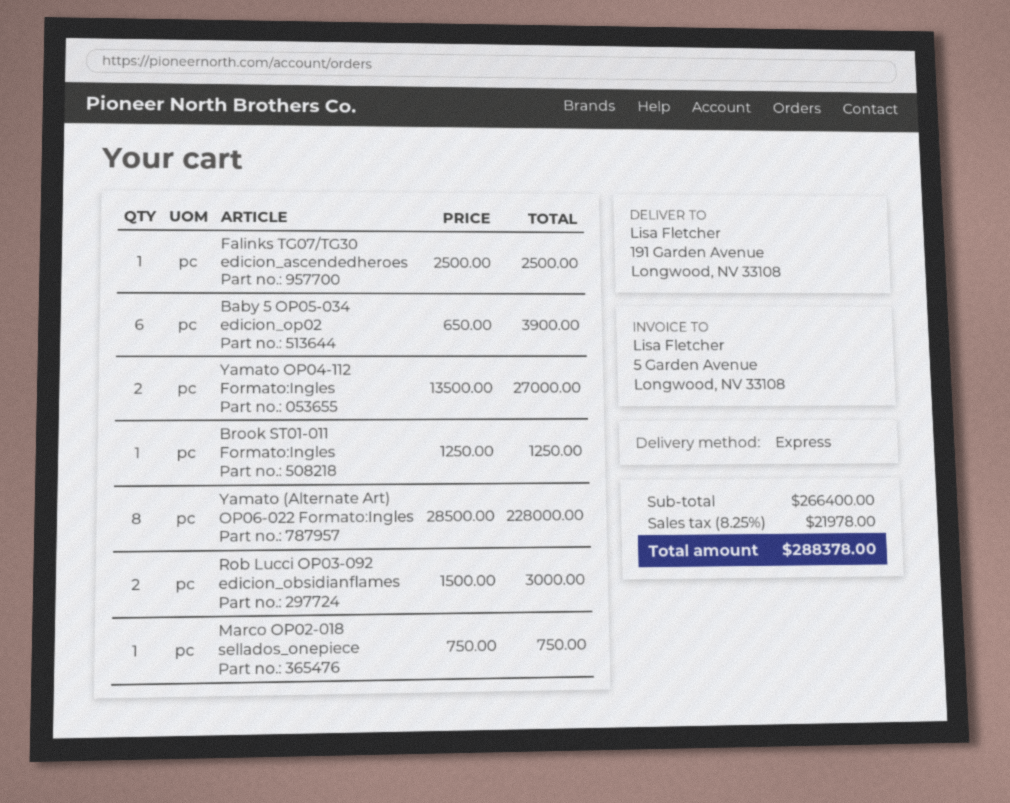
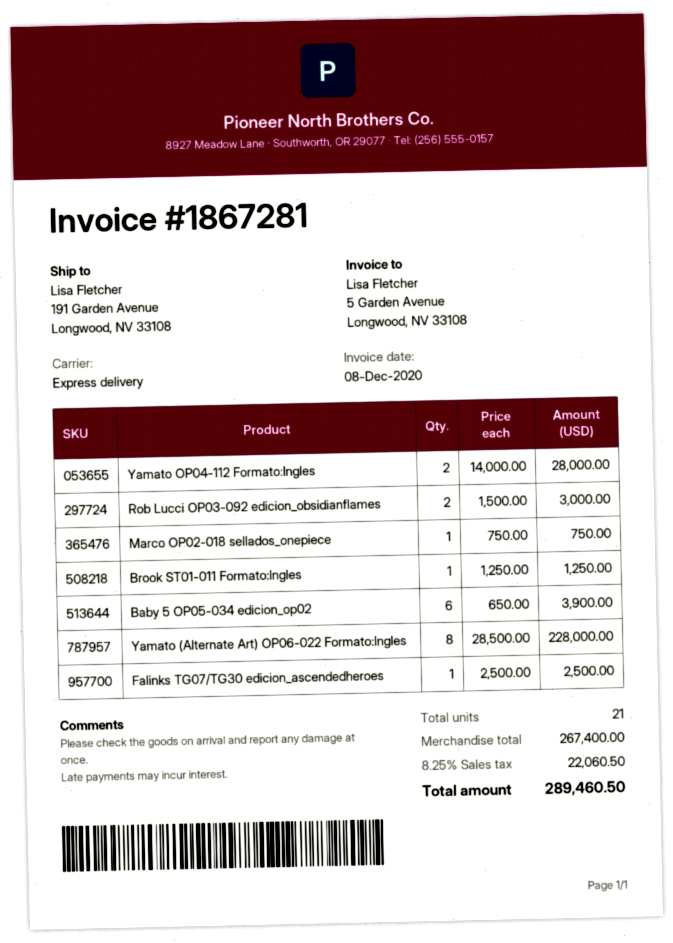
Yamato OP04-112 Formato:Ingles: 2 x 13500.00 = 27000.00 -> 2 x 14000.00 = 28000.00
subtotal: 266400.00 -> 267400.00
tax: 8.25% = 21978.00 -> 8.25% = 22060.50
total: 288378.00 -> 289460.50

